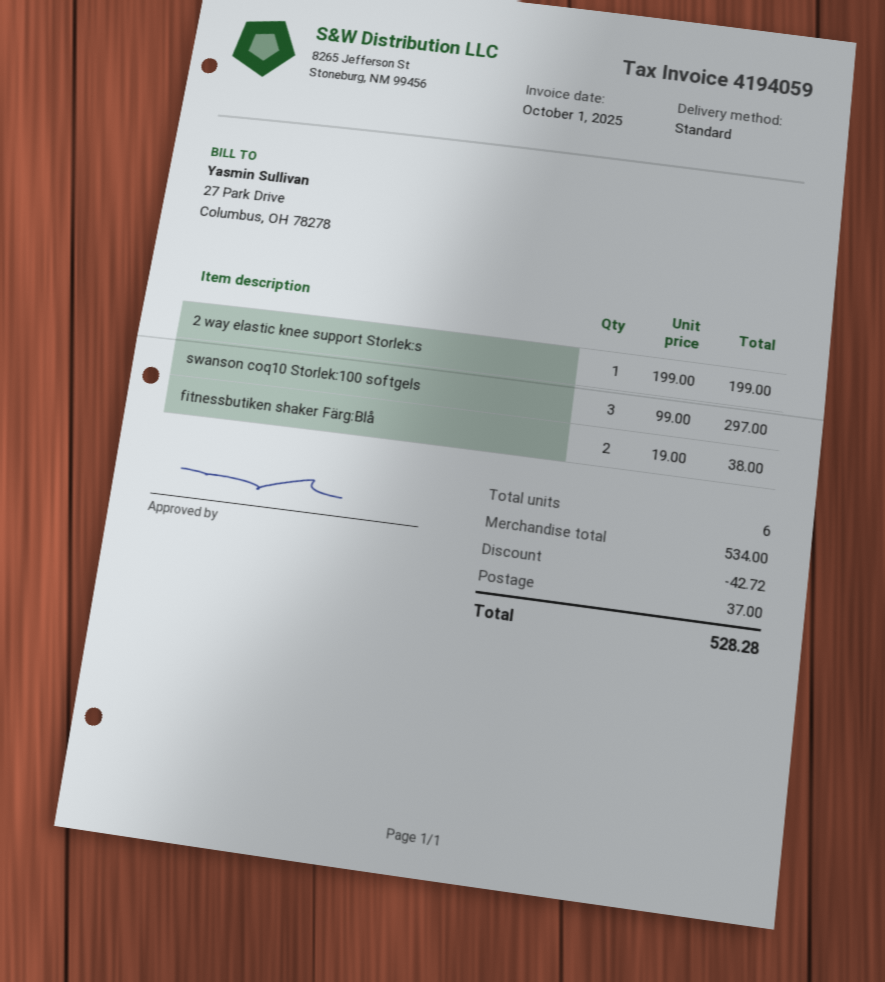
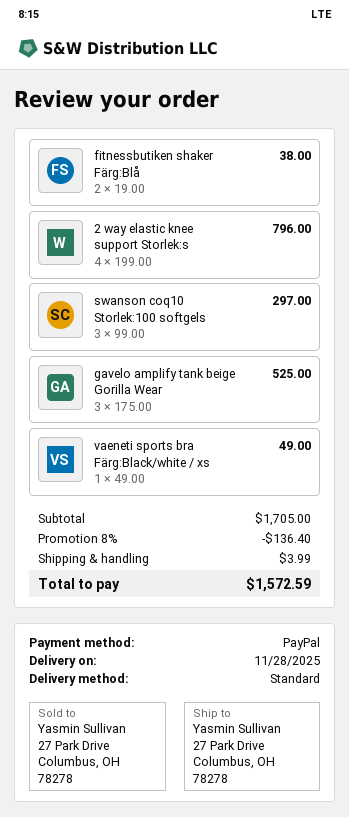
2 way elastic knee support Storlek:s: 1 x 199.00 = 199.00 -> 4 x 199.00 = 796.00
gavelo amplify tank beige Gorilla Wear: none -> 3 x 175.00 = 525.00
vaeneti sports bra Färg:Black/white / xs: none -> 1 x 49.00 = 49.00
subtotal: 534.00 -> 1705.00
discount: 42.72 -> 136.40
shipping: 37.00 -> 3.99
total: 528.28 -> 1572.59

